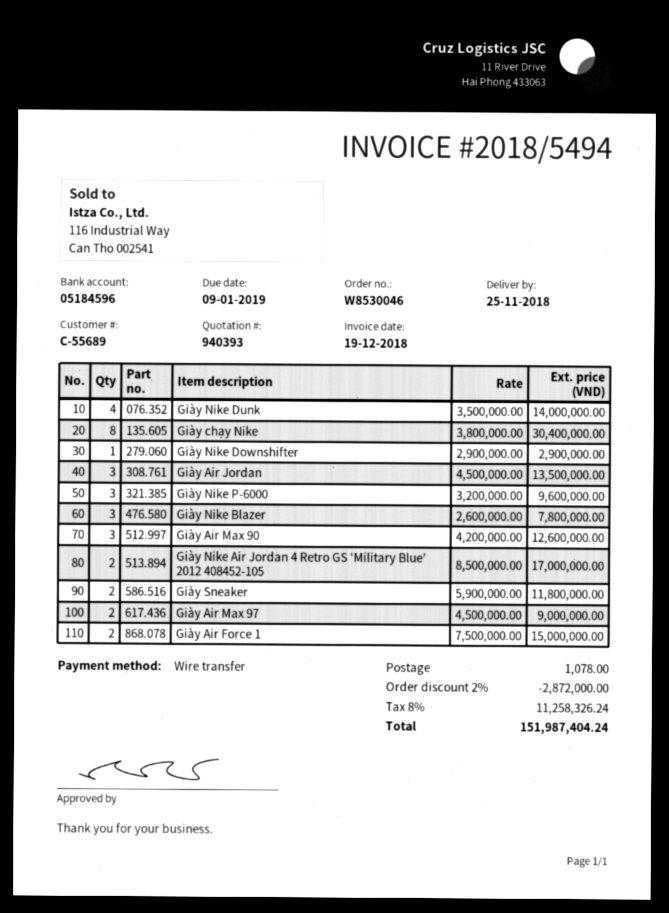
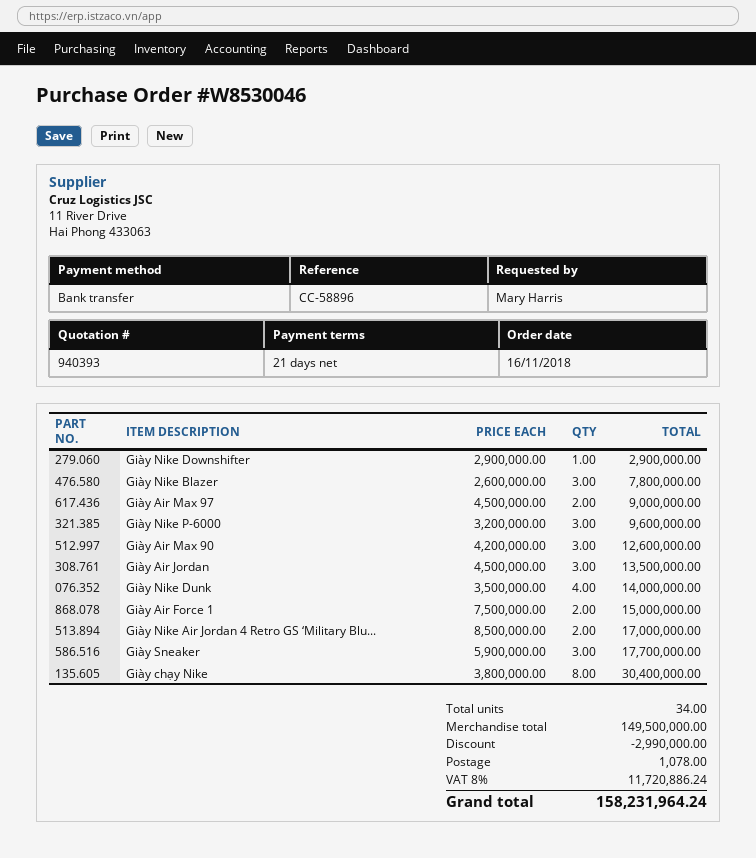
Giày Sneaker: 2 x 5900000.00 = 11800000.00 -> 3 x 5900000.00 = 17700000.00
discount: 2872000.00 -> 2990000.00
tax: 8% = 11258326.24 -> 8% = 11720886.24
total: 151987404.24 -> 158231964.24

